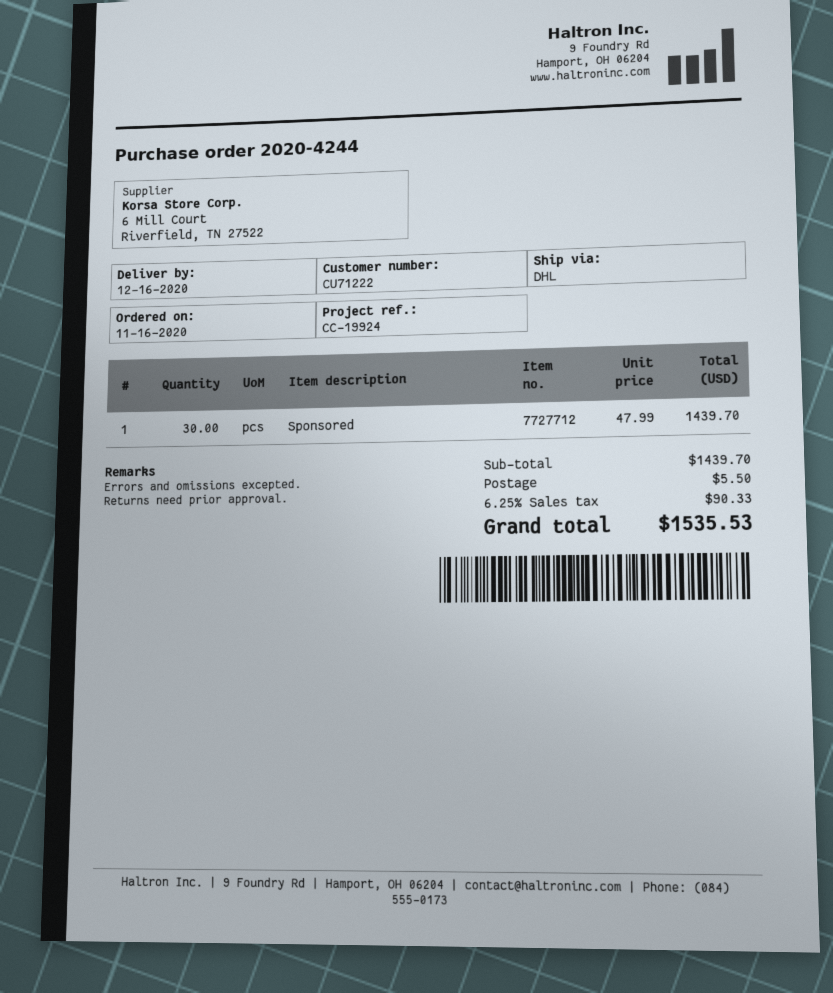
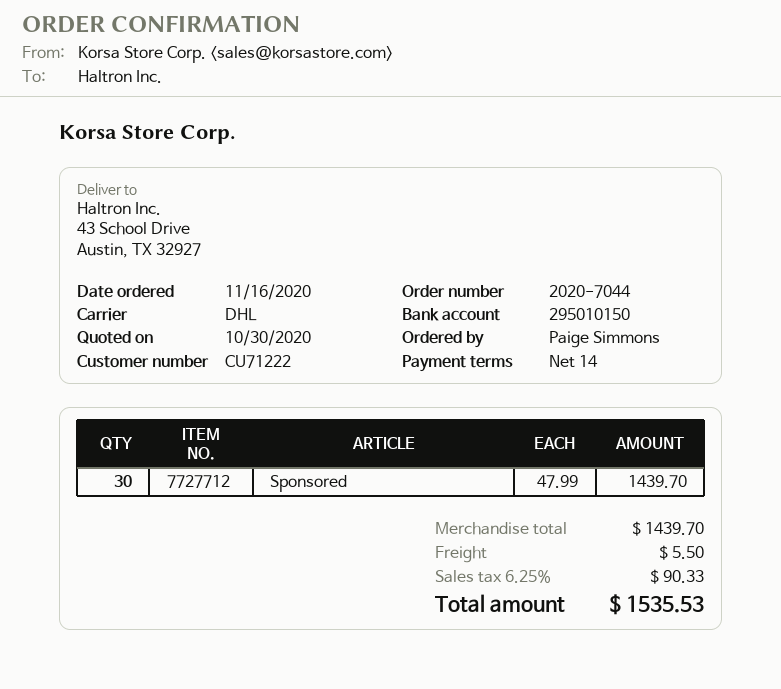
order number: 2020-4244 -> 2020-7044

